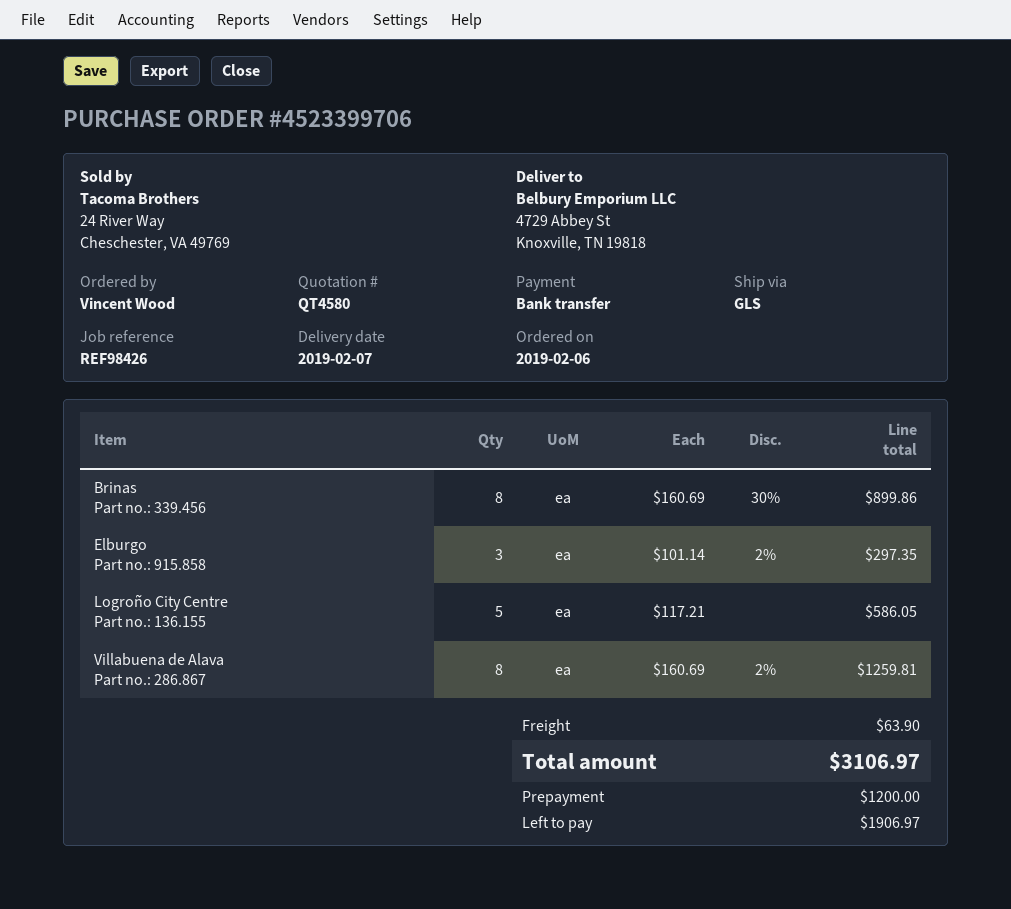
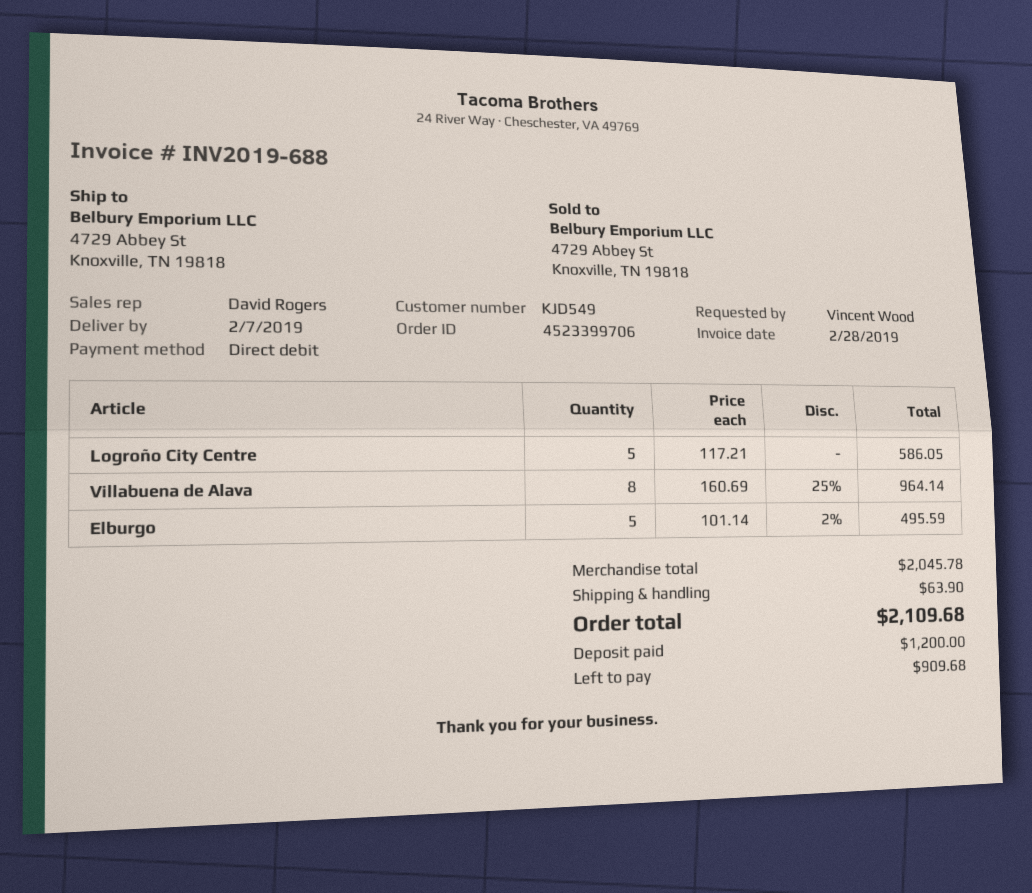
payment method: bank transfer -> direct debit
Brinas: 8 x 160.69 - 30% = 899.86 -> none
Elburgo: 3 x 101.14 - 2% = 297.35 -> 5 x 101.14 - 2% = 495.59
Villabuena de Alava: 8 x 160.69 - 2% = 1259.81 -> 8 x 160.69 - 25% = 964.14
total: 3106.97 -> 2109.68
balance: 1906.97 -> 909.68

